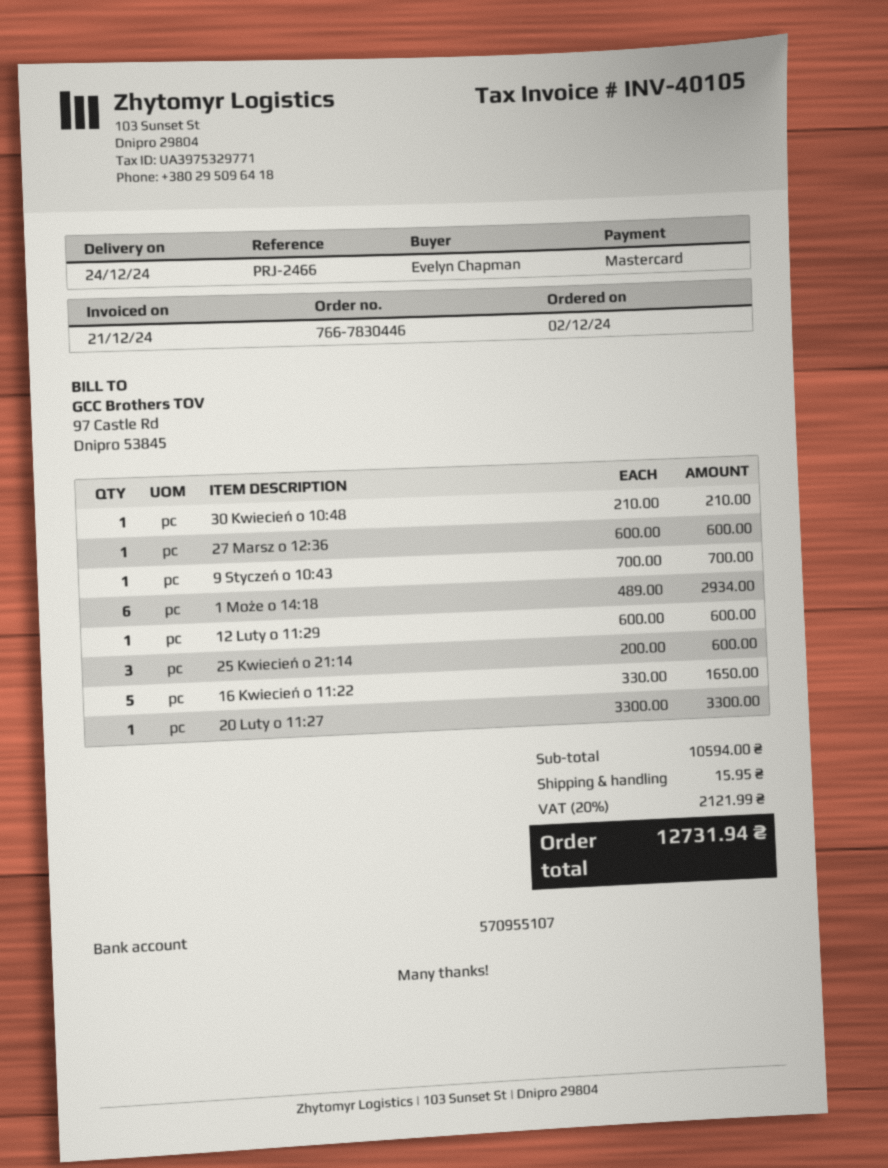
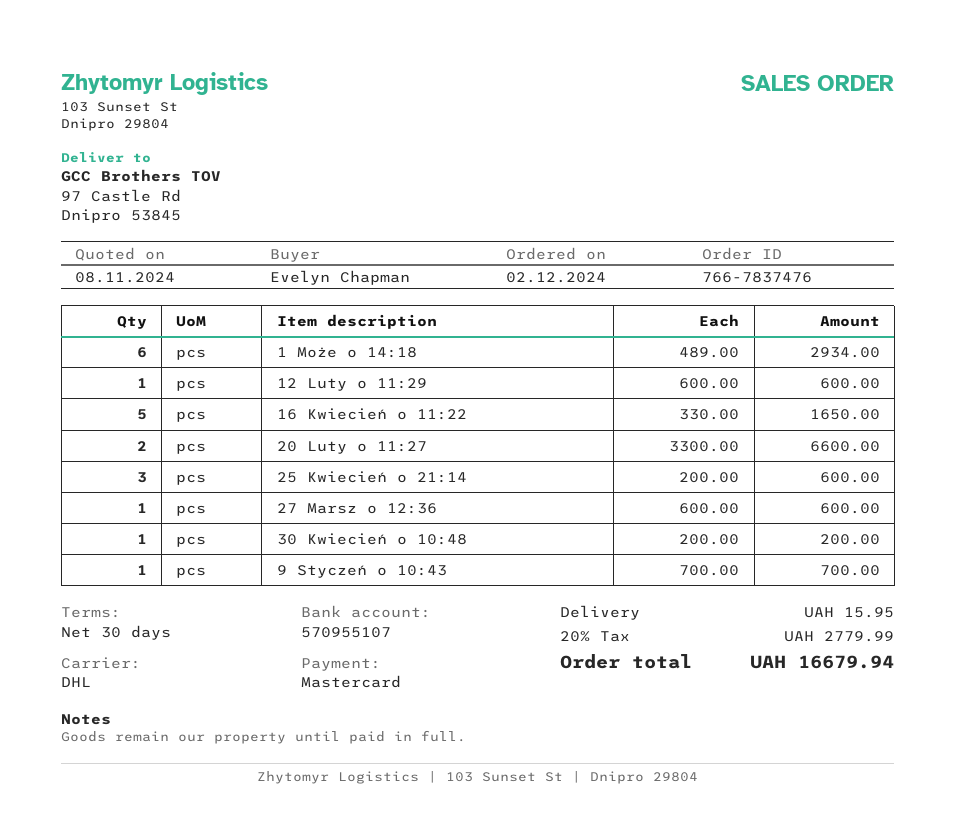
order number: 766-7830446 -> 766-7837476
30 Kwiecień o 10:48: 1 x 210.00 = 210.00 -> 1 x 200.00 = 200.00
20 Luty o 11:27: 1 x 3300.00 = 3300.00 -> 2 x 3300.00 = 6600.00
tax: 20% = 2121.99 -> 20% = 2779.99
total: 12731.94 -> 16679.94

